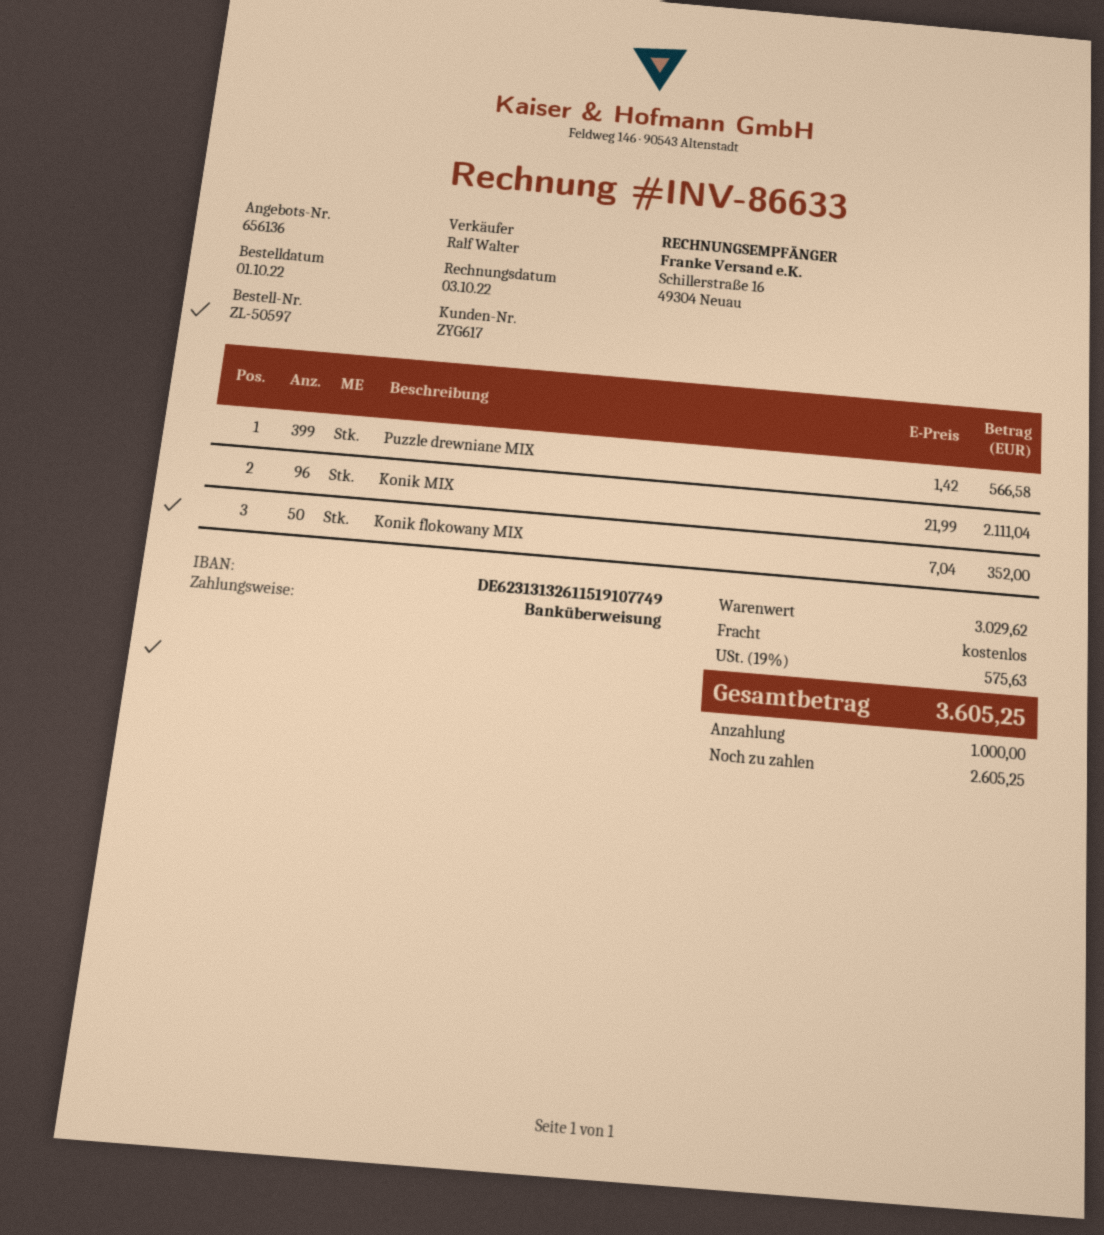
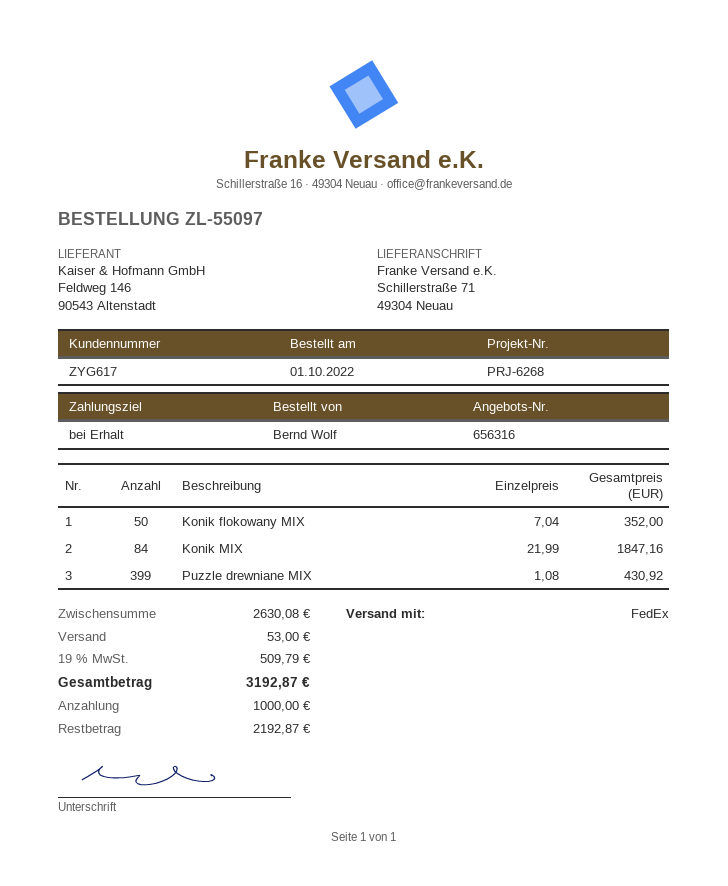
quote number: 656136 -> 656316
order number: ZL-50597 -> ZL-55097
Puzzle drewniane MIX: 399 x 1.42 = 566.58 -> 399 x 1.08 = 430.92
Konik MIX: 96 x 21.99 = 2111.04 -> 84 x 21.99 = 1847.16
subtotal: 3029.62 -> 2630.08
shipping: 0.00 -> 53.00
tax: 19% = 575.63 -> 19% = 509.79
total: 3605.25 -> 3192.87
balance: 2605.25 -> 2192.87

